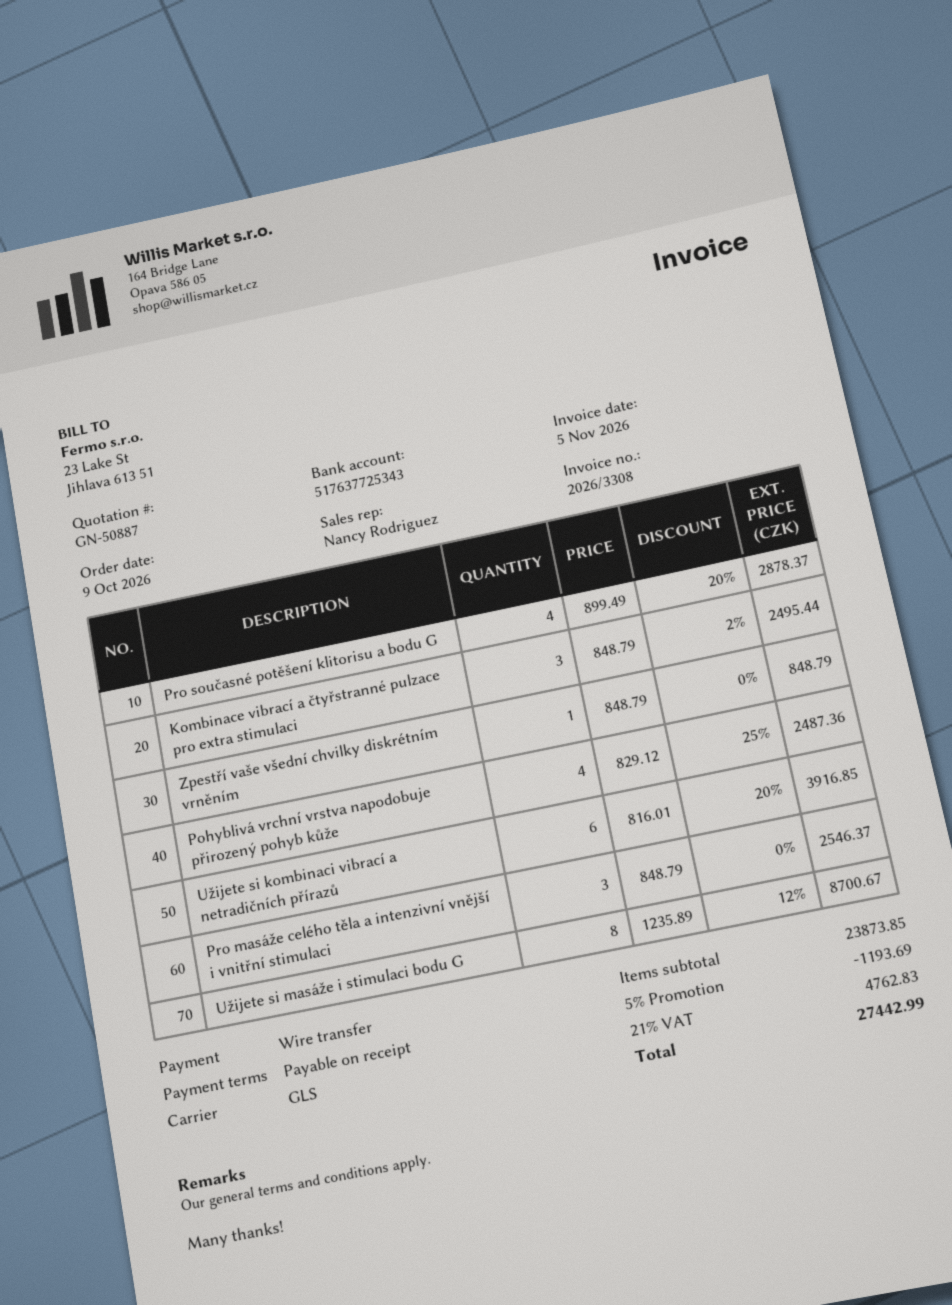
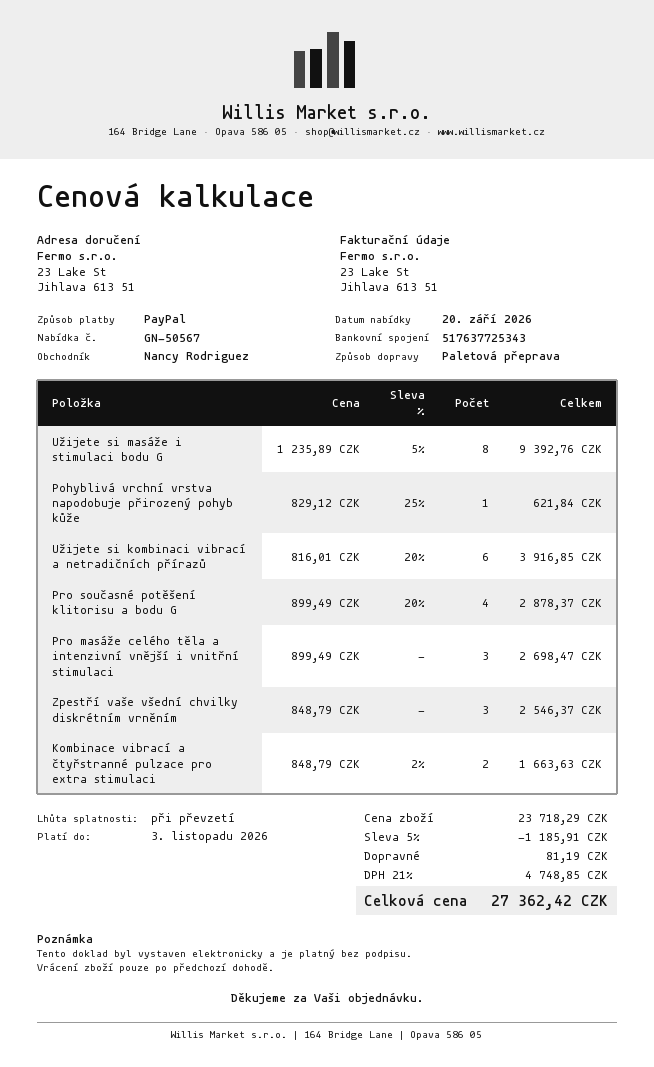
quote number: GN-50887 -> GN-50567
payment method: bank transfer -> PayPal
shipping method: GLS -> pallet freight
Kombinace vibrací a čtyřstranné pulzace pro extra stimulaci: 3 x 848.79 - 2% = 2495.44 -> 2 x 848.79 - 2% = 1663.63
Zpestří vaše všední chvilky diskrétním vrněním: 1 x 848.79 = 848.79 -> 3 x 848.79 = 2546.37
Pohyblivá vrchní vrstva napodobuje přirozený pohyb kůže: 4 x 829.12 - 25% = 2487.36 -> 1 x 829.12 - 25% = 621.84
Pro masáže celého těla a intenzivní vnější i vnitřní stimulaci: 3 x 848.79 = 2546.37 -> 3 x 899.49 = 2698.47
Užijete si masáže i stimulaci bodu G: 8 x 1235.89 - 12% = 8700.67 -> 8 x 1235.89 - 5% = 9392.76
subtotal: 23873.85 -> 23718.29
discount: 5% = 1193.69 -> 5% = 1185.91
shipping: none -> 81.19
tax: 21% = 4762.83 -> 21% = 4748.85
total: 27442.99 -> 27362.42

